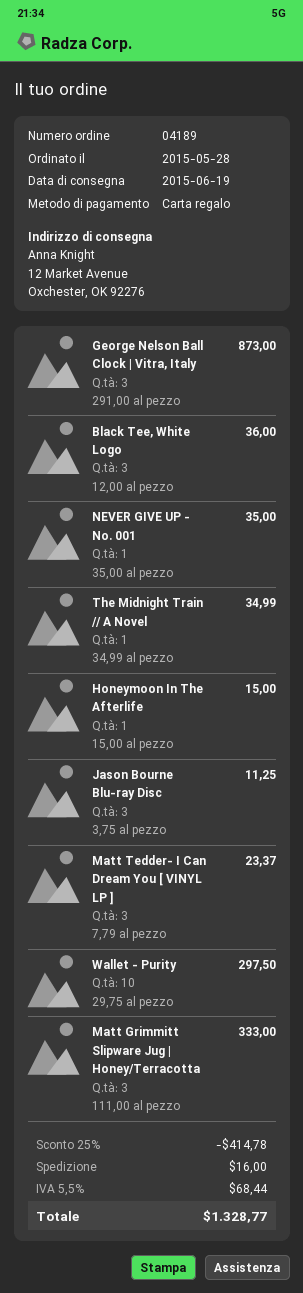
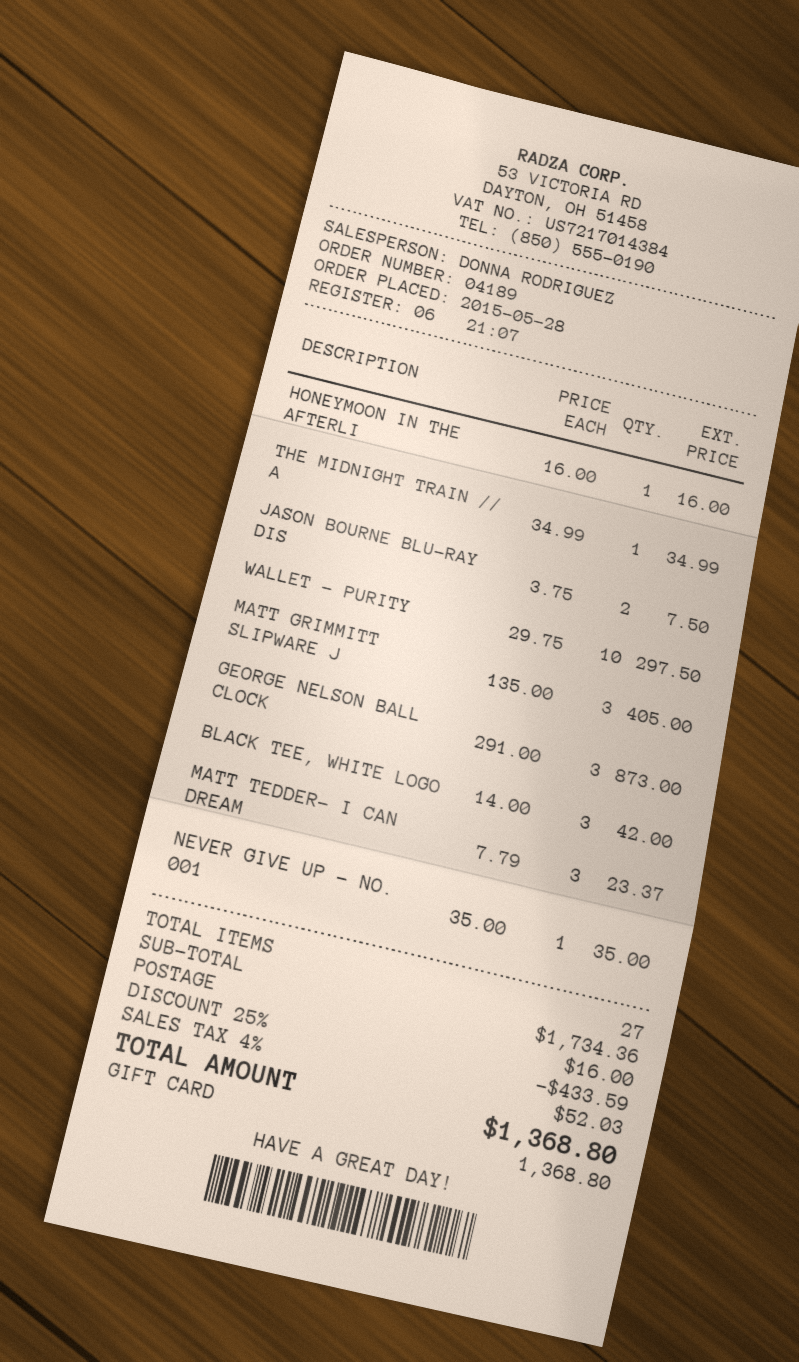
Black Tee, White Logo: 3 x 12.00 = 36.00 -> 3 x 14.00 = 42.00
Honeymoon In The Afterlife: 1 x 15.00 = 15.00 -> 1 x 16.00 = 16.00
Jason Bourne Blu-ray Disc: 3 x 3.75 = 11.25 -> 2 x 3.75 = 7.50
Matt Grimmitt Slipware Jug | Honey/Terracotta: 3 x 111.00 = 333.00 -> 3 x 135.00 = 405.00
discount: 25% = 414.78 -> 25% = 433.59
tax: 5.5% = 68.44 -> 4% = 52.03
total: 1328.77 -> 1368.80

